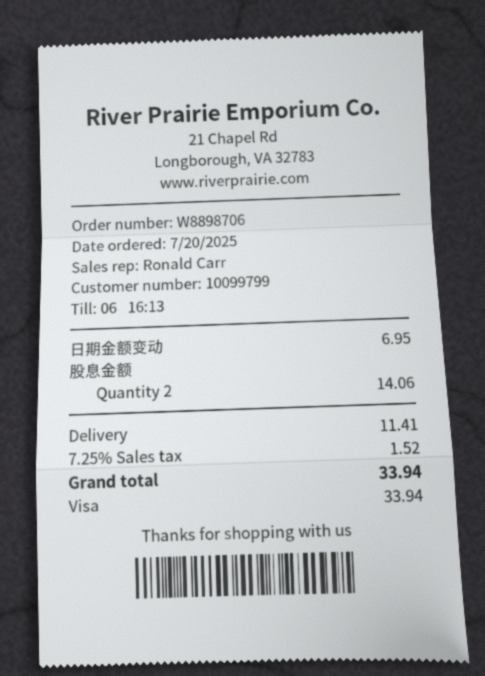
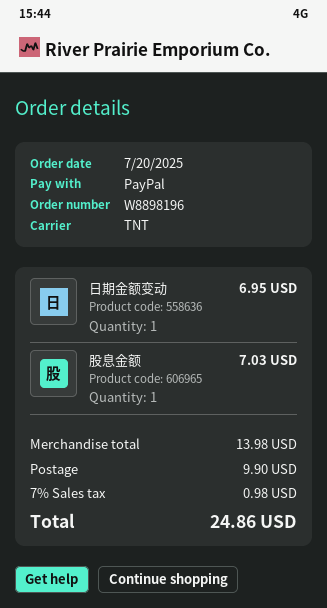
order number: W8898706 -> W8898196
payment method: Visa -> PayPal
股息金额: 2 for 14.06 -> 1 for 7.03
shipping: 11.41 -> 9.90
tax: 7.25% = 1.52 -> 7% = 0.98
total: 33.94 -> 24.86

